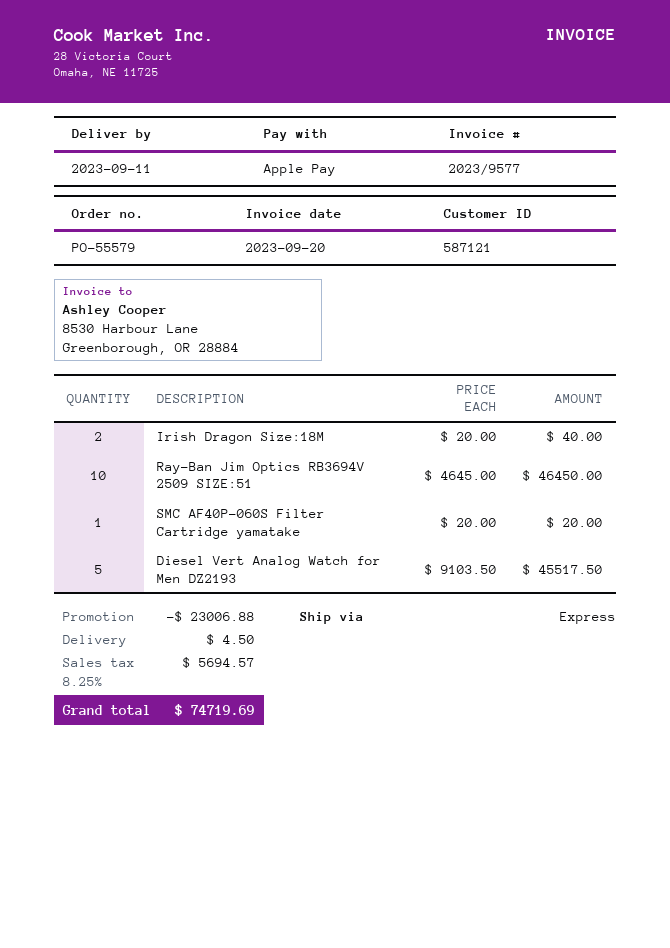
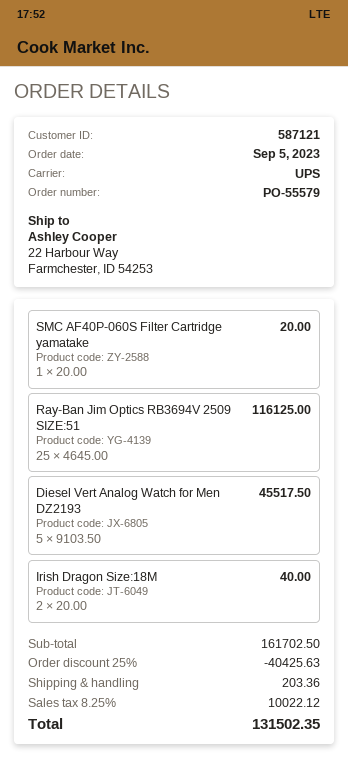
shipping method: express -> UPS
Ray-Ban Jim Optics RB3694V 2509 SIZE:51: 10 x 4645.00 = 46450.00 -> 25 x 4645.00 = 116125.00
discount: 23006.88 -> 40425.63
shipping: 4.50 -> 203.36
tax: 8.25% = 5694.57 -> 8.25% = 10022.12
total: 74719.69 -> 131502.35

